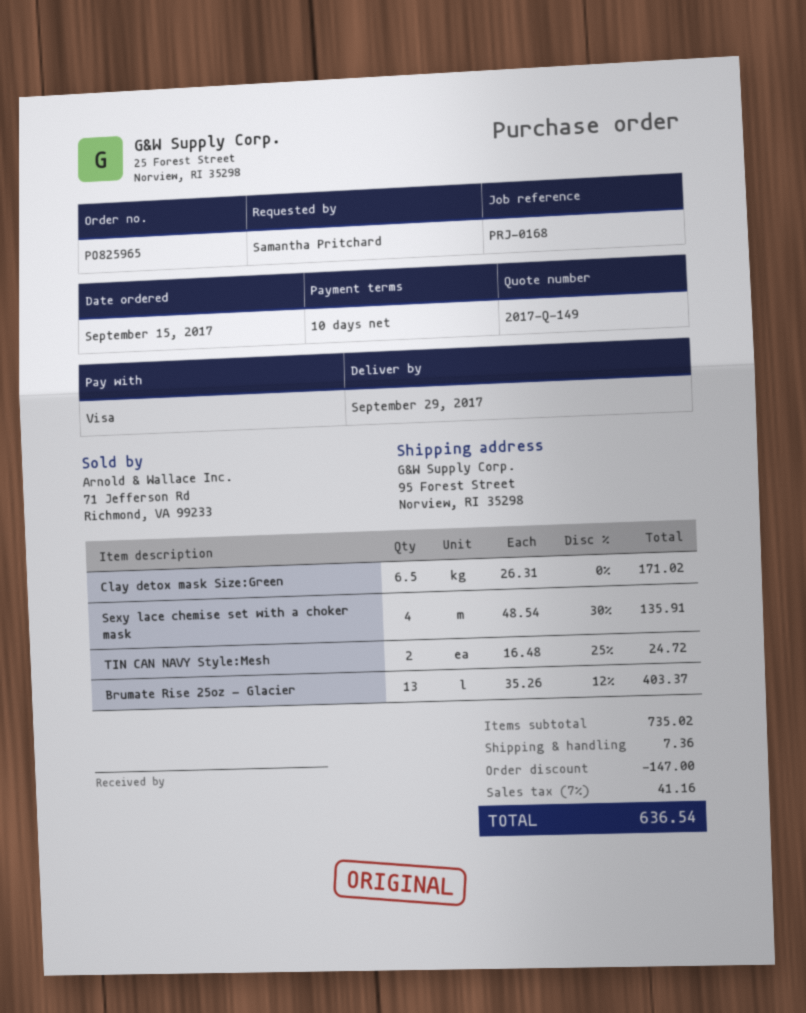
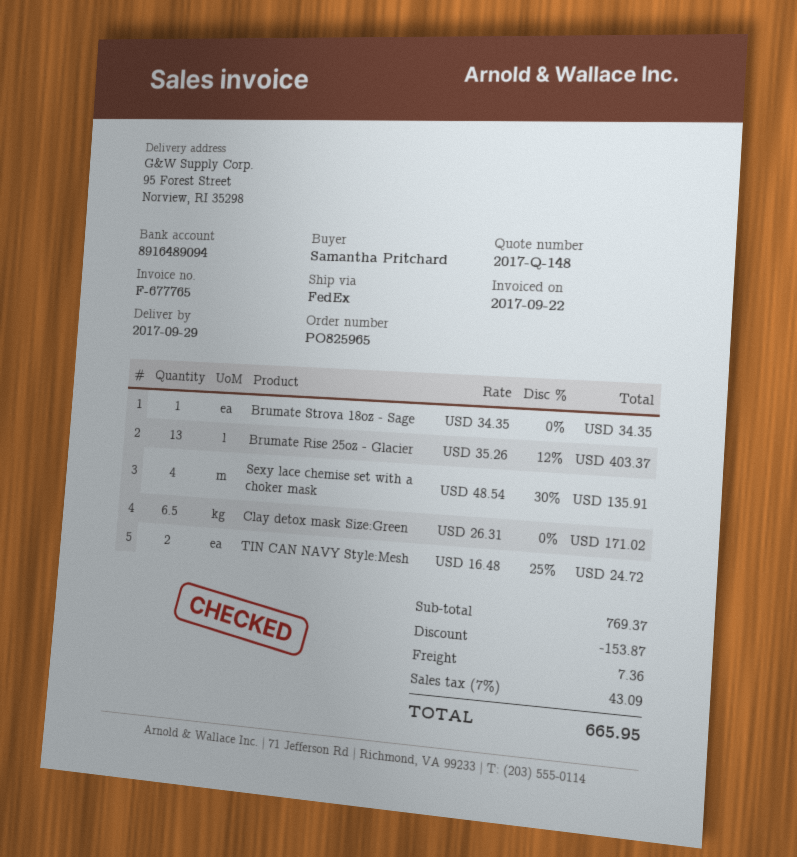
quote number: 2017-Q-149 -> 2017-Q-148
Brumate Strova 18oz - Sage: none -> 1 x 34.35 = 34.35
subtotal: 735.02 -> 769.37
discount: 147.00 -> 153.87
tax: 7% = 41.16 -> 7% = 43.09
total: 636.54 -> 665.95

